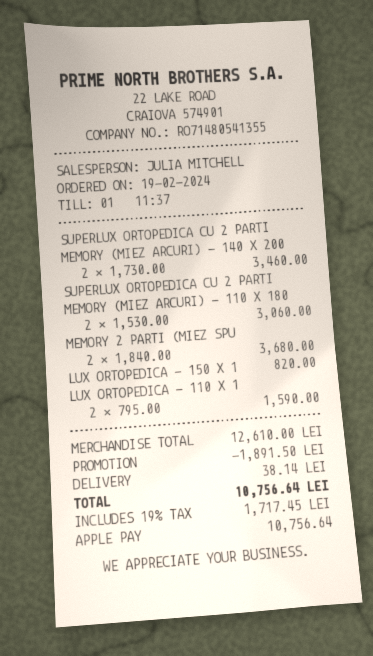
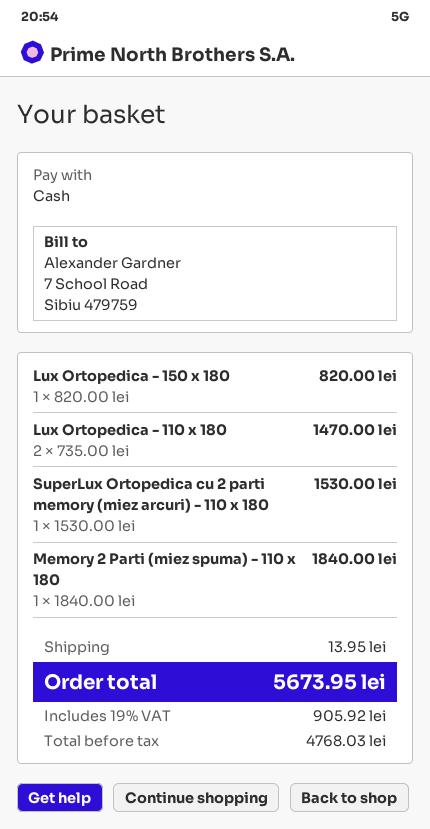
payment method: Apple Pay -> cash
SUPERLUX ORTOPEDICA CU 2 PARTI MEMORY (MIEZ ARCURI) - 140 X 200: 2 x 1730.00 = 3460.00 -> none
SUPERLUX ORTOPEDICA CU 2 PARTI MEMORY (MIEZ ARCURI) - 110 X 180: 2 x 1530.00 = 3060.00 -> 1 x 1530.00 = 1530.00
MEMORY 2 PARTI (MIEZ SPU: 2 x 1840.00 = 3680.00 -> 1 x 1840.00 = 1840.00
LUX ORTOPEDICA - 110 X 1: 2 x 795.00 = 1590.00 -> 2 x 735.00 = 1470.00
discount: 1891.50 -> none
shipping: 38.14 -> 13.95
tax: 19% = 1717.45 -> 19% = 905.92
total: 10756.64 -> 5673.95

